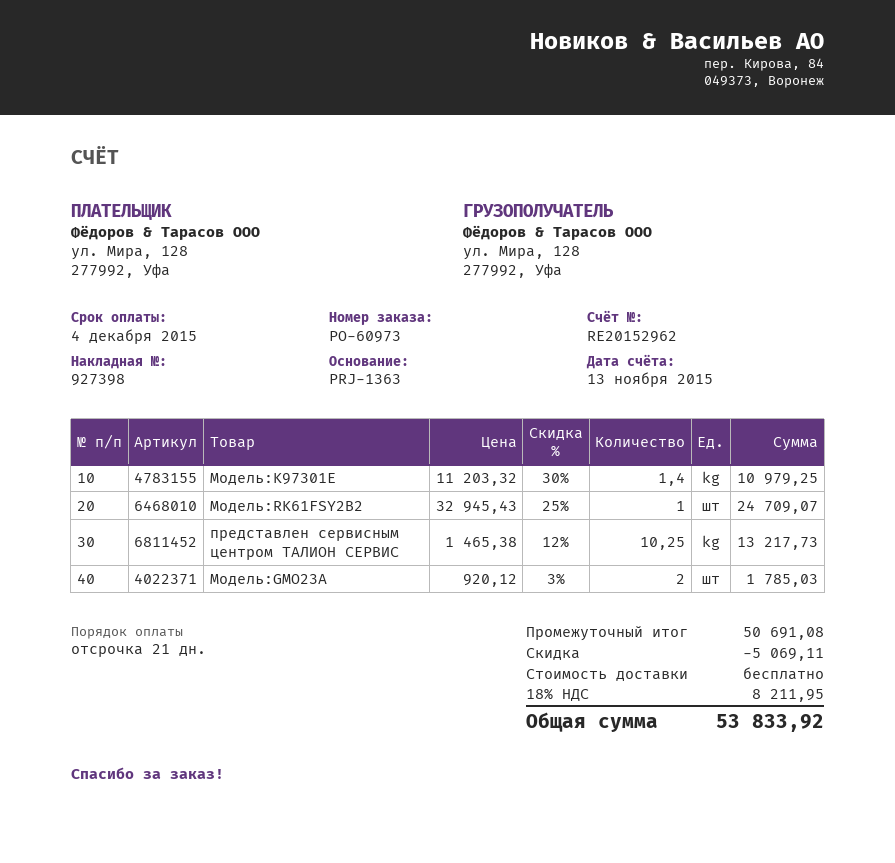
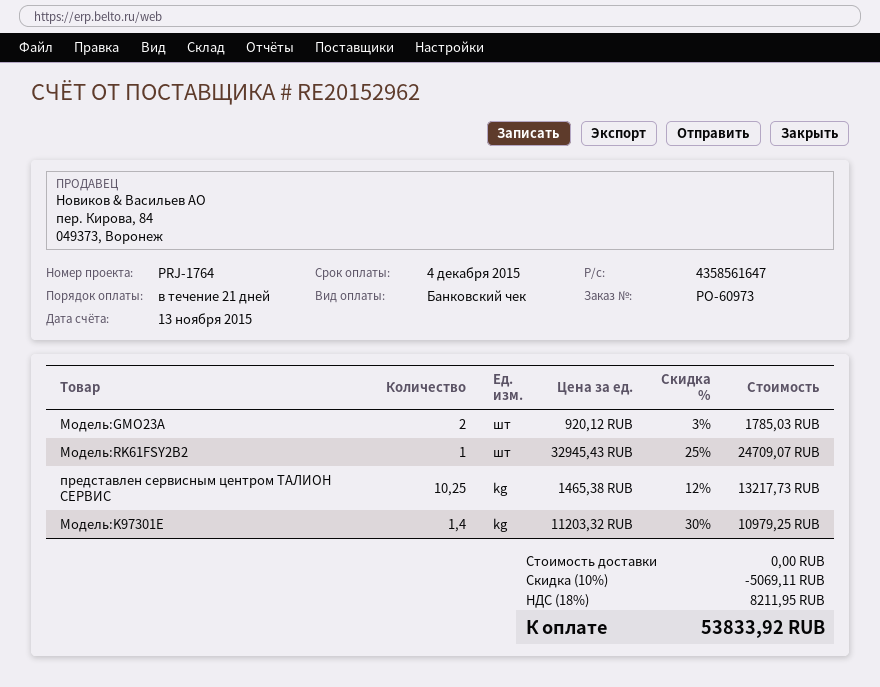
reference: PRJ-1363 -> PRJ-1764

